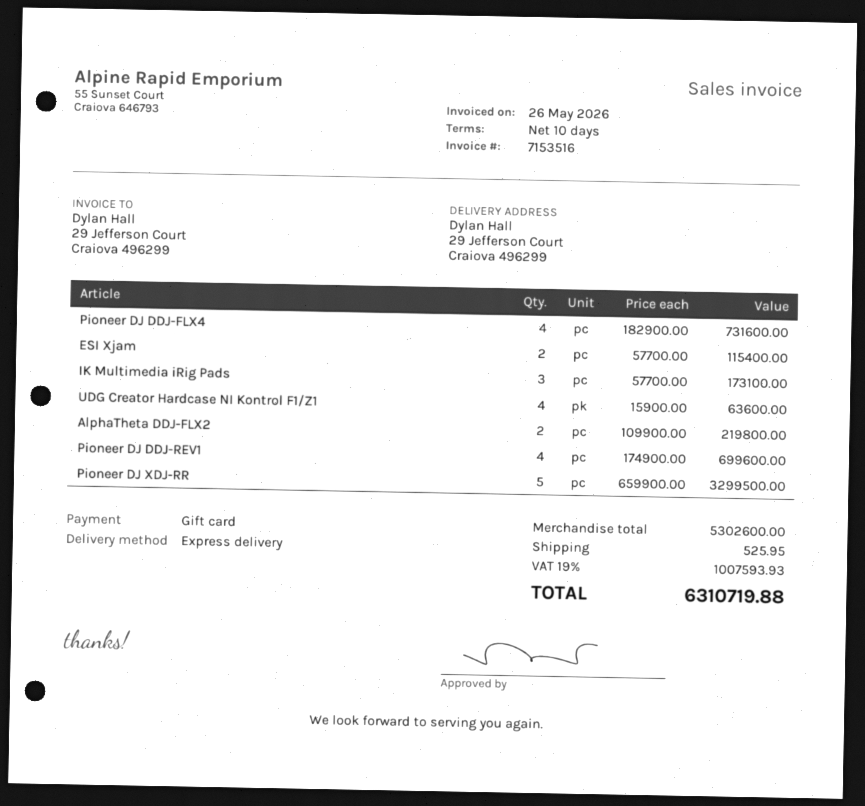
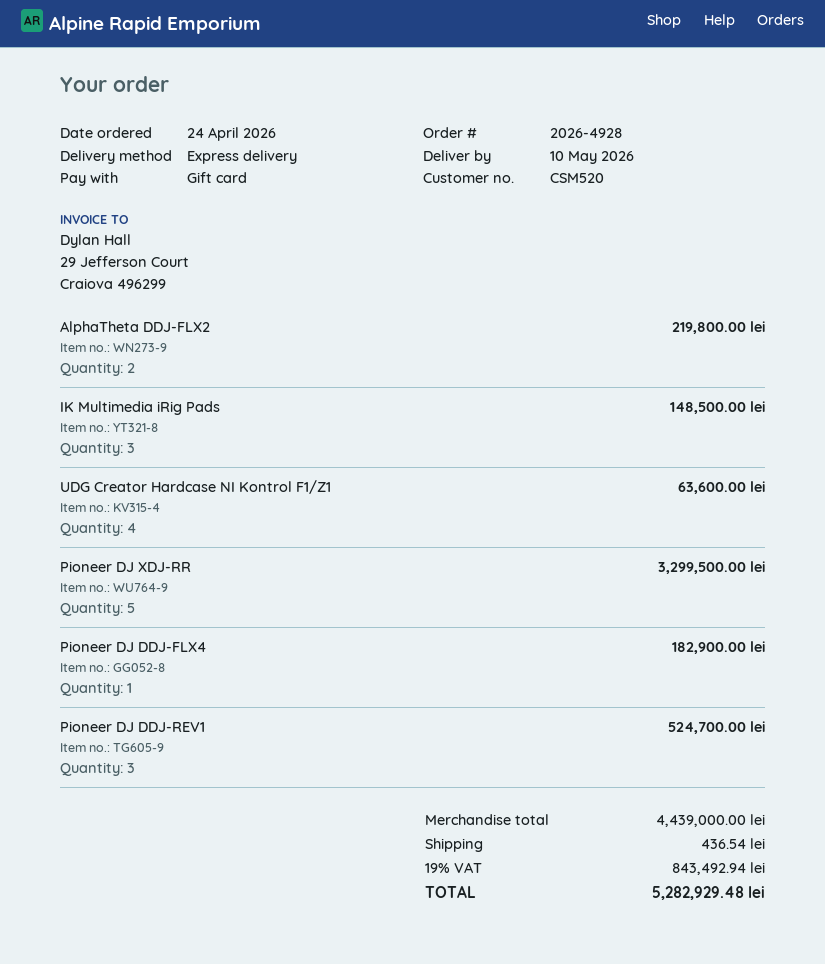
Pioneer DJ DDJ-FLX4: 4 for 731600.00 -> 1 for 182900.00
ESI Xjam: 2 for 115400.00 -> none
IK Multimedia iRig Pads: 3 for 173100.00 -> 3 for 148500.00
Pioneer DJ DDJ-REV1: 4 for 699600.00 -> 3 for 524700.00
subtotal: 5302600.00 -> 4439000.00
shipping: 525.95 -> 436.54
tax: 19% = 1007593.93 -> 19% = 843492.94
total: 6310719.88 -> 5282929.48

